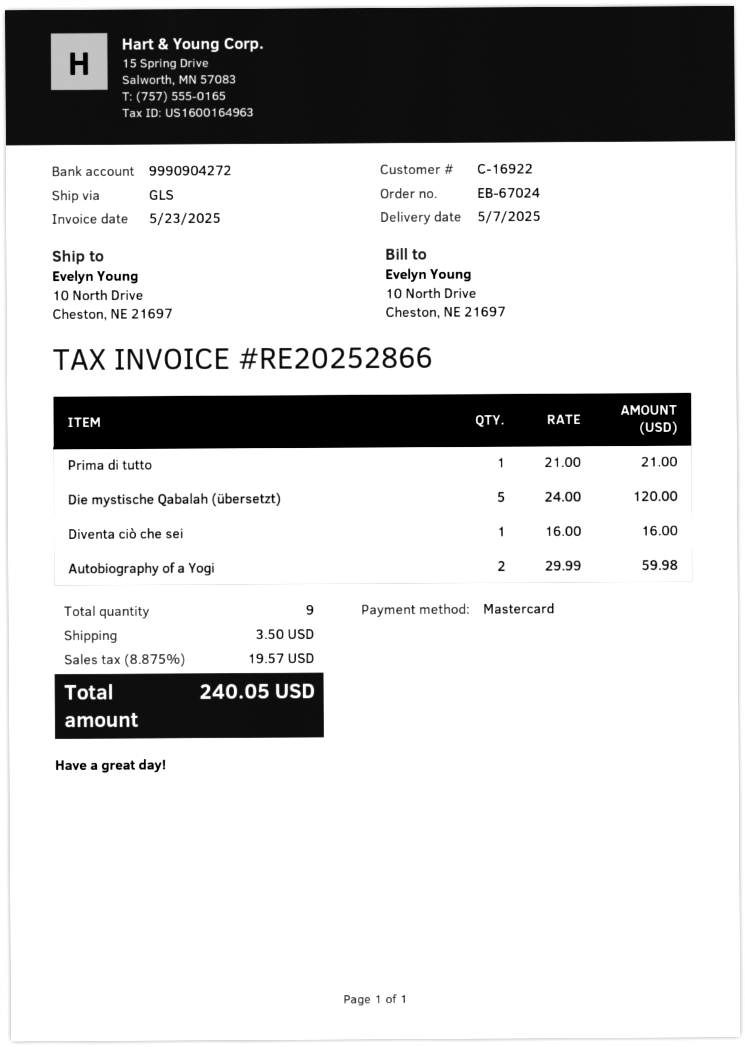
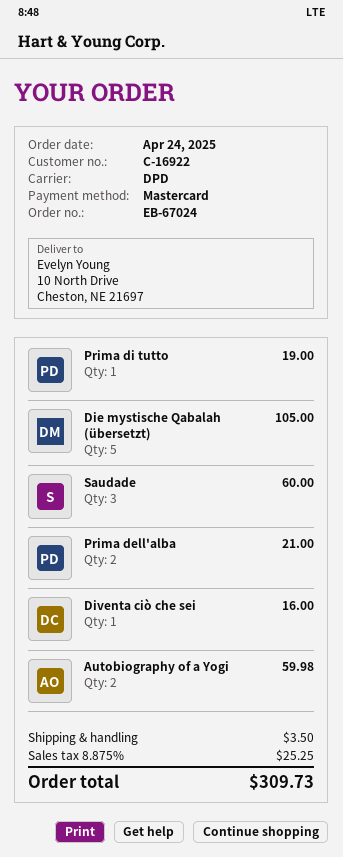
shipping method: GLS -> DPD
Prima di tutto: 1 for 21.00 -> 1 for 19.00
Die mystische Qabalah (übersetzt): 5 for 120.00 -> 5 for 105.00
Saudade: none -> 3 for 60.00
Prima dell'alba: none -> 2 for 21.00
tax: 8.875% = 19.57 -> 8.875% = 25.25
total: 240.05 -> 309.73

